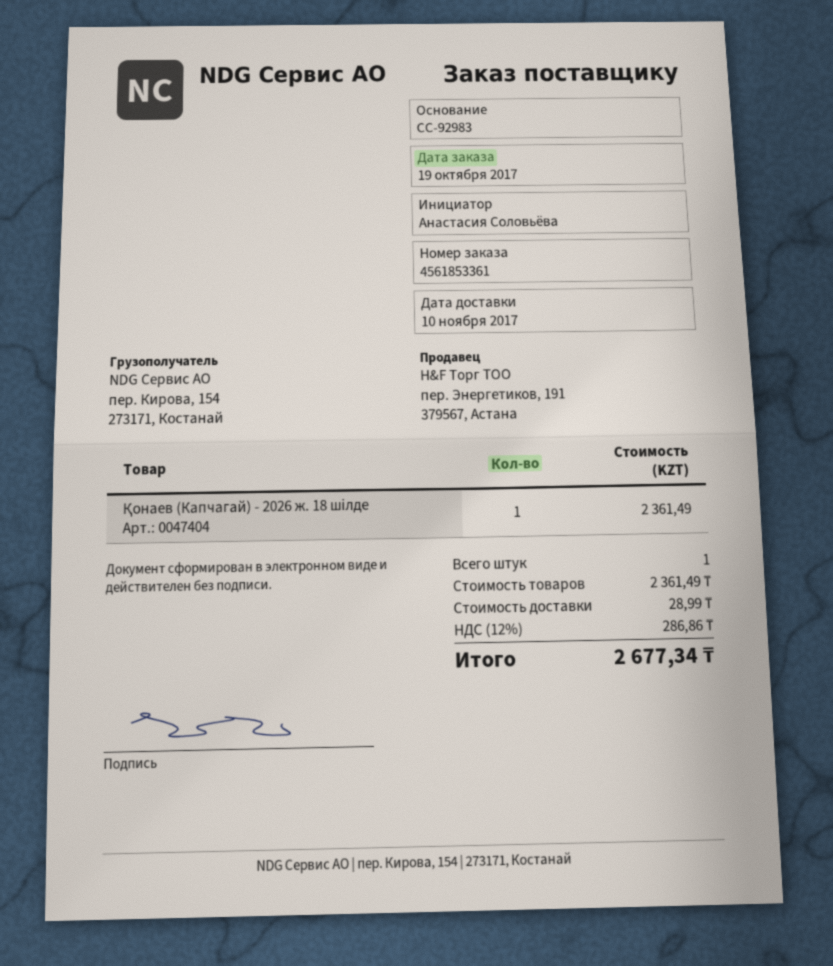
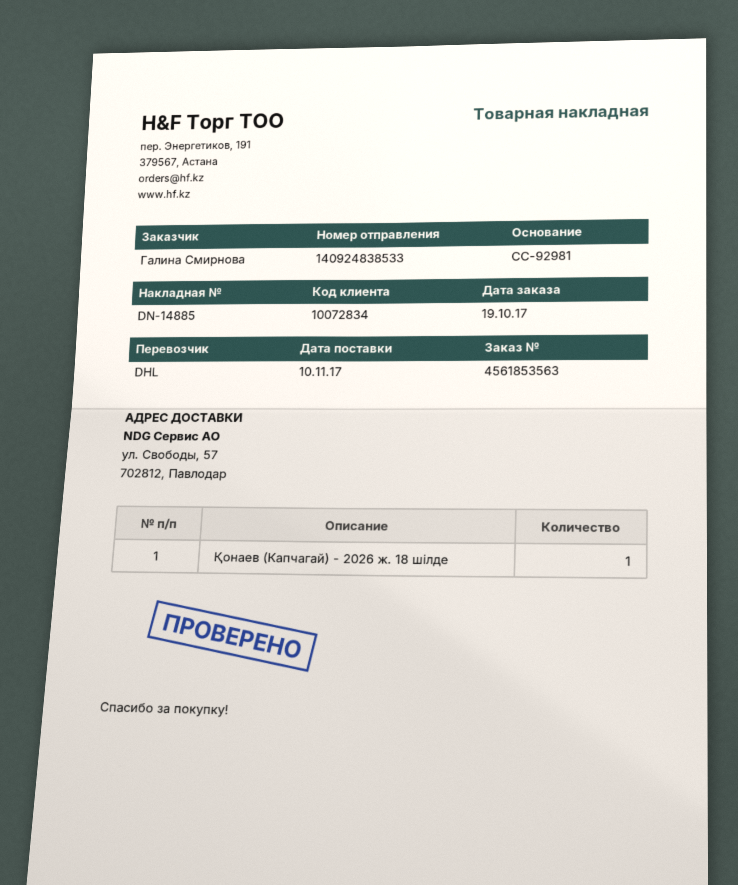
order number: 4561853361 -> 4561853563
reference: CC-92983 -> CC-92981
ordered by: Анастасия Соловьёва -> Галина Смирнова
ship to: пер. Кирова, 154, 273171, Костанай -> ул. Свободы, 57, 702812, Павлодар

